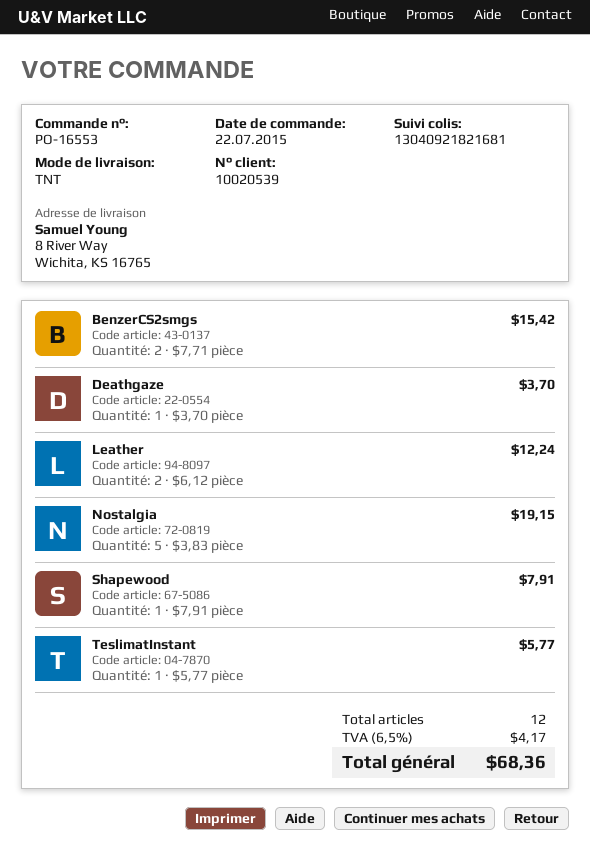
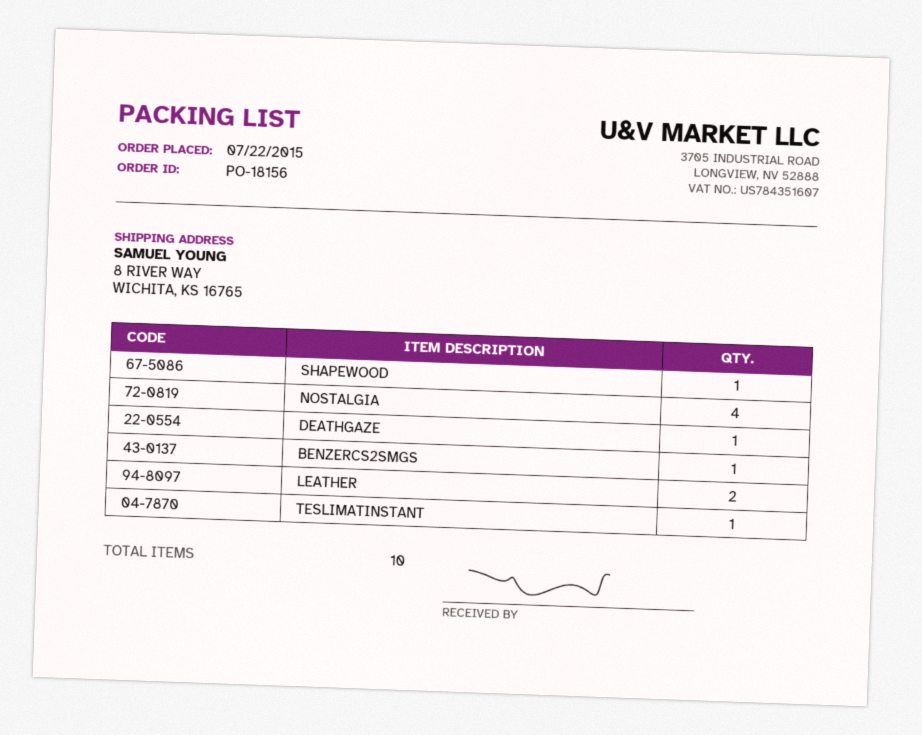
order number: PO-16553 -> PO-18156
BenzerCS2smgs: 2 -> 1
Nostalgia: 5 -> 4
total quantity: 12 -> 10

